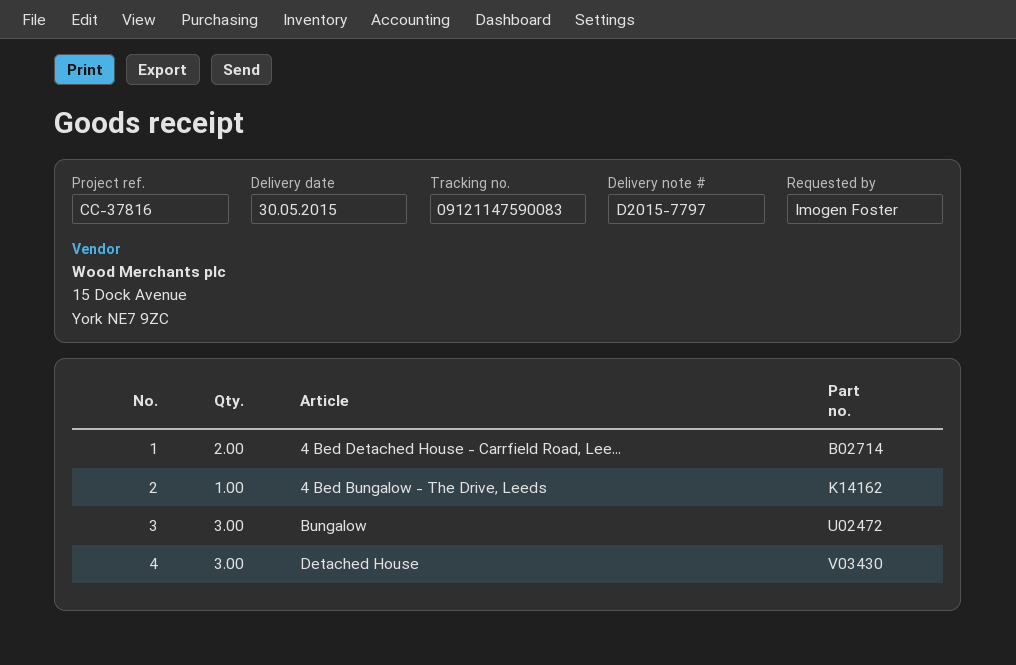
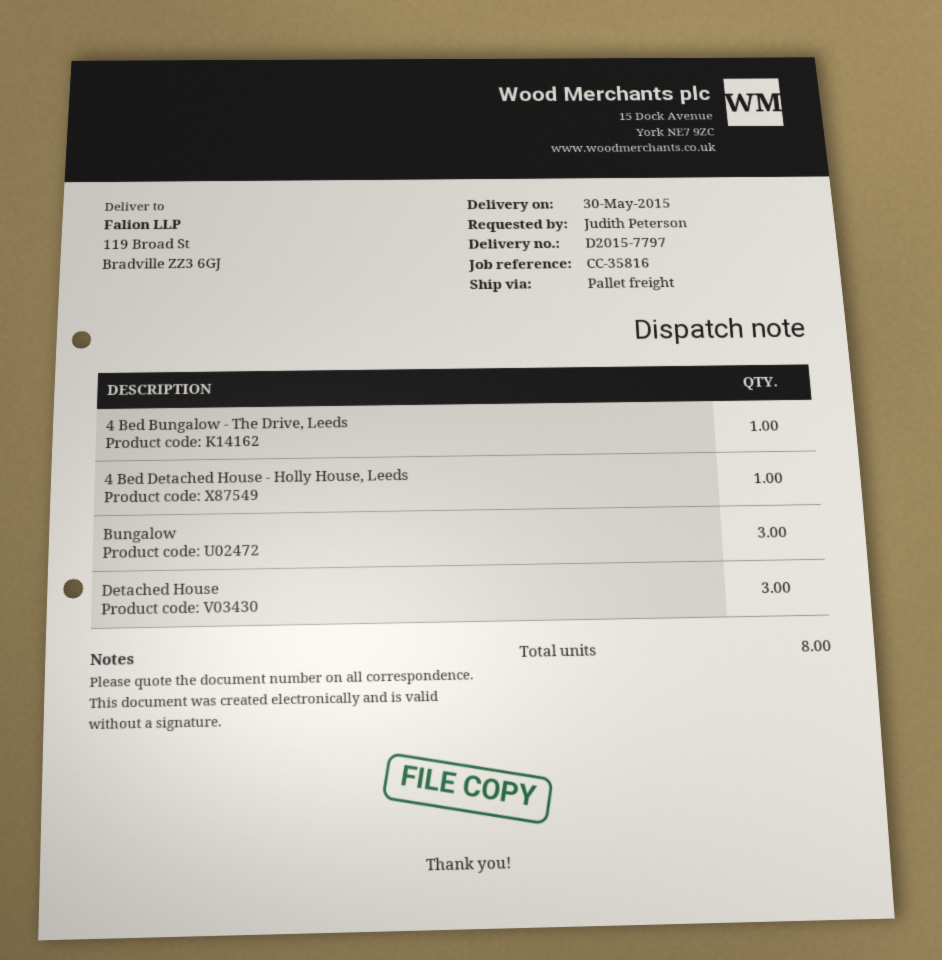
reference: CC-37816 -> CC-35816
ordered by: Imogen Foster -> Judith Peterson
4 Bed Detached House - Carrfield Road, Lee...: 2 -> none
4 Bed Detached House - Holly House, Leeds: none -> 1

